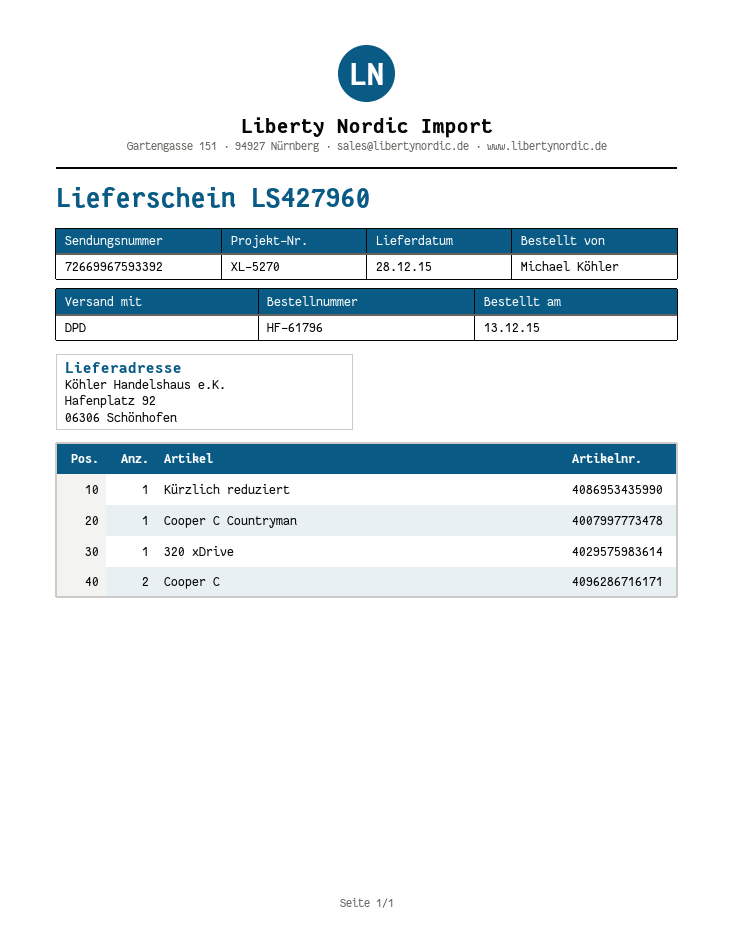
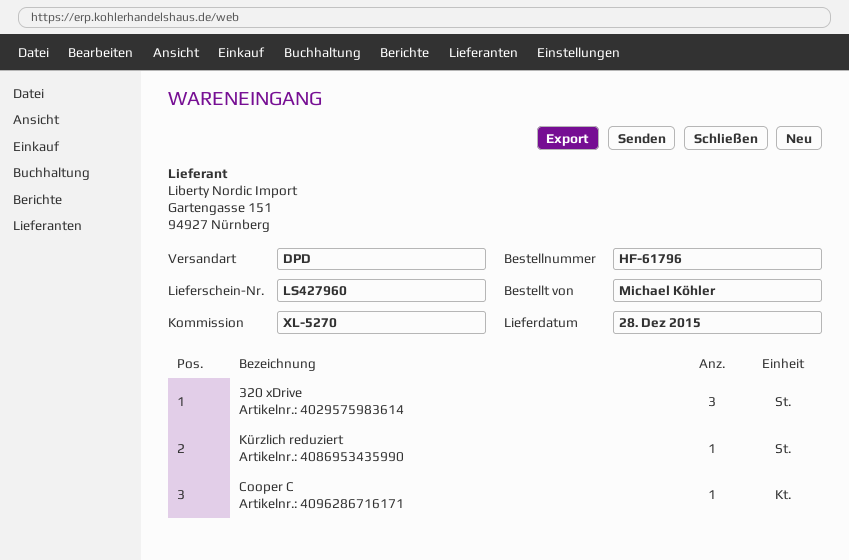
Cooper C Countryman: 1 -> none
320 xDrive: 1 -> 3
Cooper C: 2 -> 1

